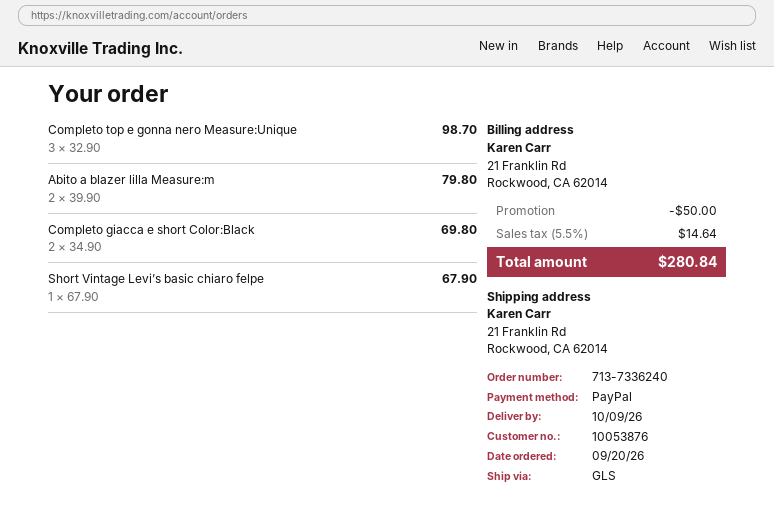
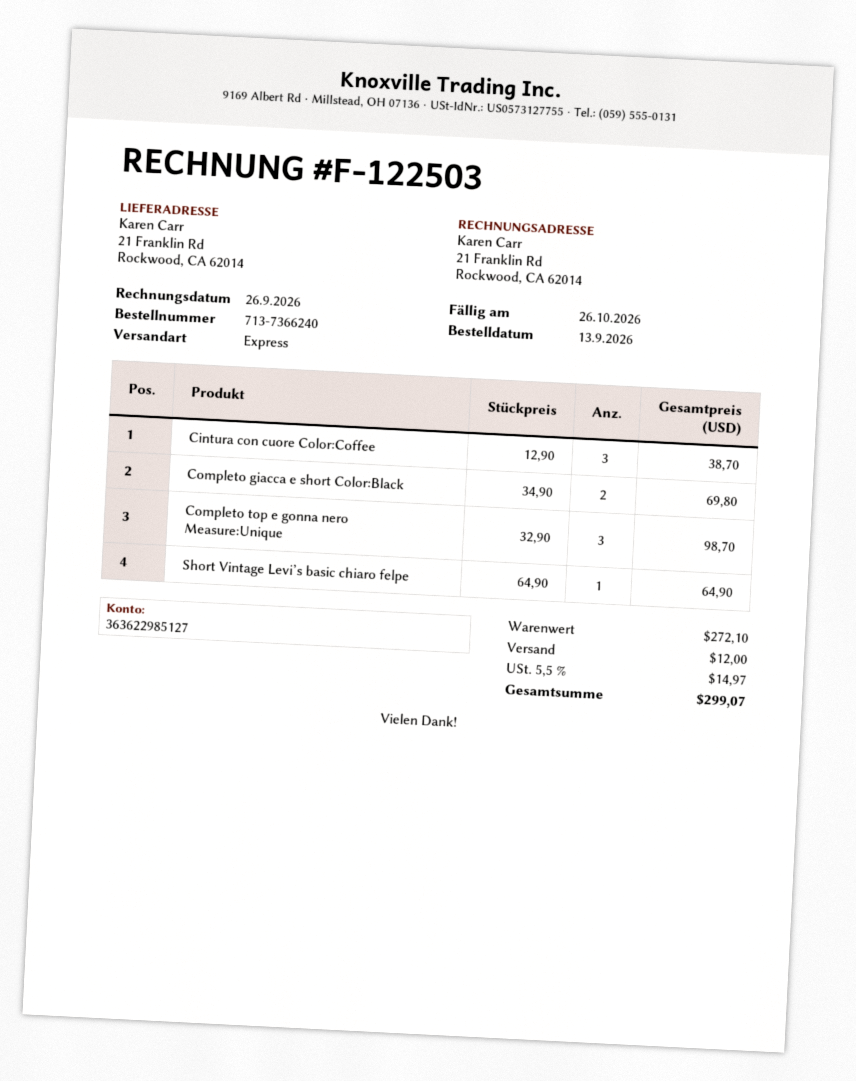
order number: 713-7336240 -> 713-7366240
order date: 2026-09-20 -> 2026-09-13
shipping method: GLS -> express
Abito a blazer lilla Measure:m: 2 x 39.90 = 79.80 -> none
Short Vintage Levi’s basic chiaro felpe: 1 x 67.90 = 67.90 -> 1 x 64.90 = 64.90
Cintura con cuore Color:Coffee: none -> 3 x 12.90 = 38.70
discount: 50.00 -> none
shipping: none -> 12.00
tax: 5.5% = 14.64 -> 5.5% = 14.97
total: 280.84 -> 299.07

